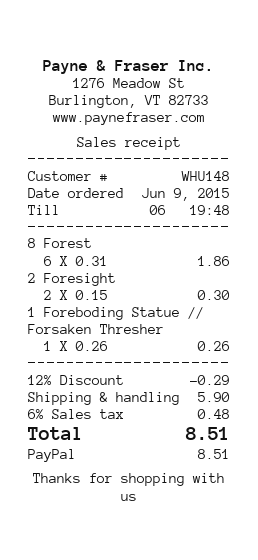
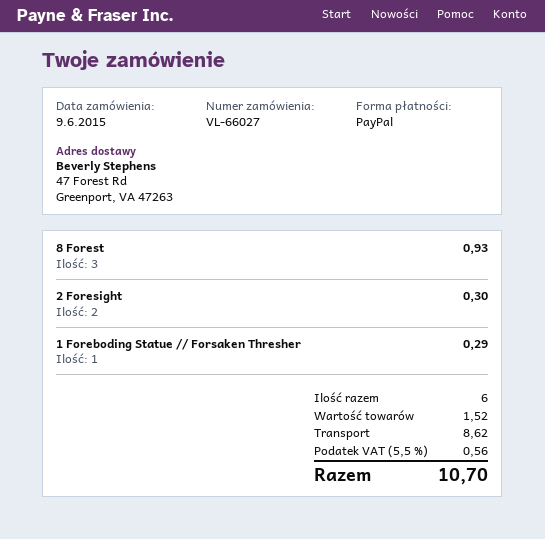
8 Forest: 6 for 1.86 -> 3 for 0.93
1 Foreboding Statue // Forsaken Thresher: 1 for 0.26 -> 1 for 0.29
discount: 12% = 0.29 -> none
shipping: 5.90 -> 8.62
tax: 6% = 0.48 -> 5.5% = 0.56
total: 8.51 -> 10.70

